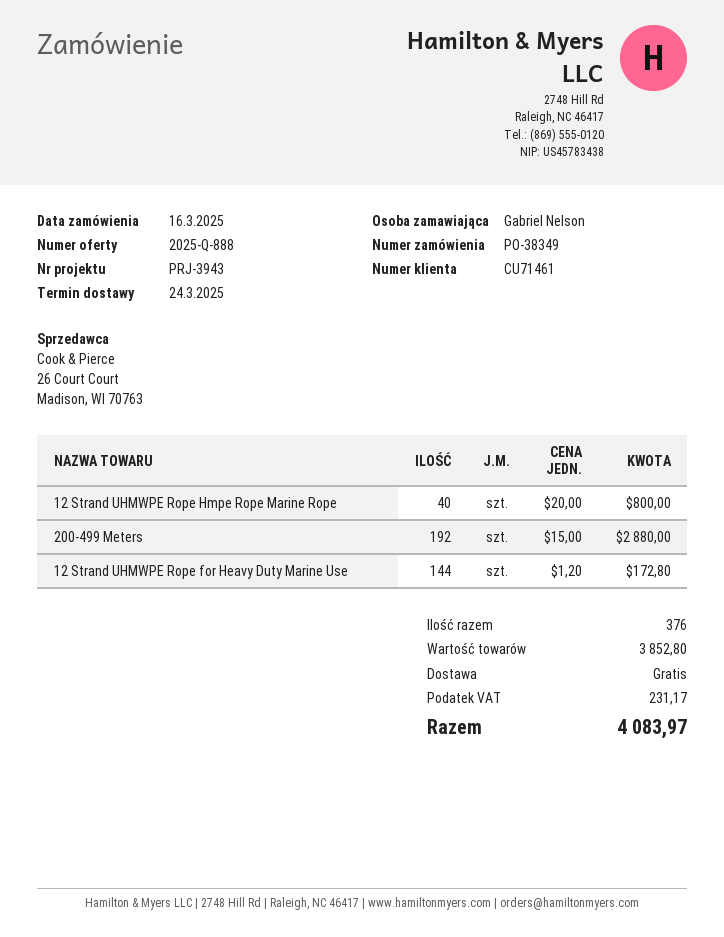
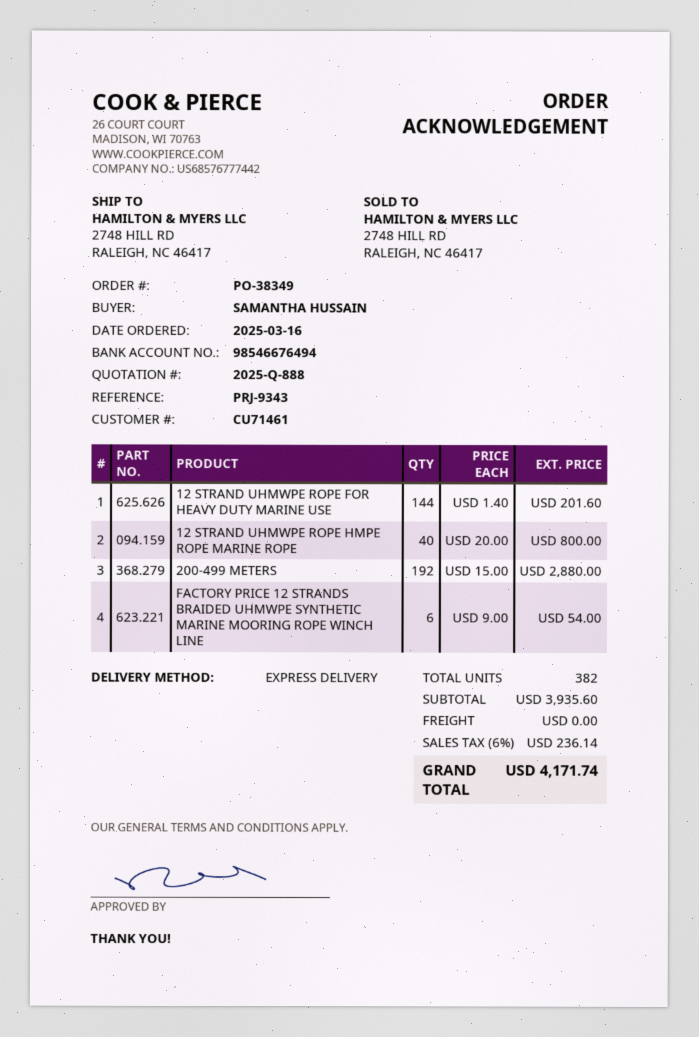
reference: PRJ-3943 -> PRJ-9343
ordered by: Gabriel Nelson -> SAMANTHA HUSSAIN
12 Strand UHMWPE Rope for Heavy Duty Marine Use: 144 x 1.20 = 172.80 -> 144 x 1.40 = 201.60
FACTORY PRICE 12 STRANDS BRAIDED UHMWPE SYNTHETIC MARINE MOORING ROPE WINCH LINE: none -> 6 x 9.00 = 54.00
total quantity: 376 -> 382
subtotal: 3852.80 -> 3935.60
tax: 231.17 -> 236.14
total: 4083.97 -> 4171.74

